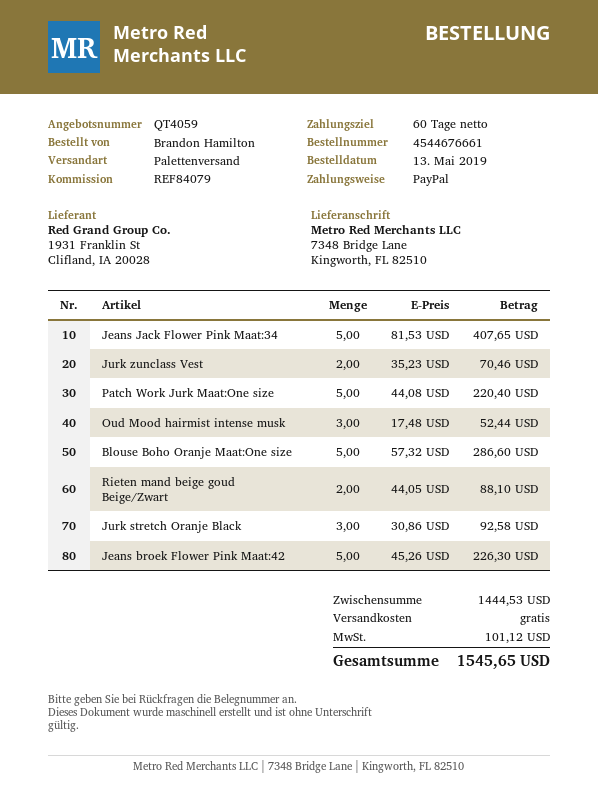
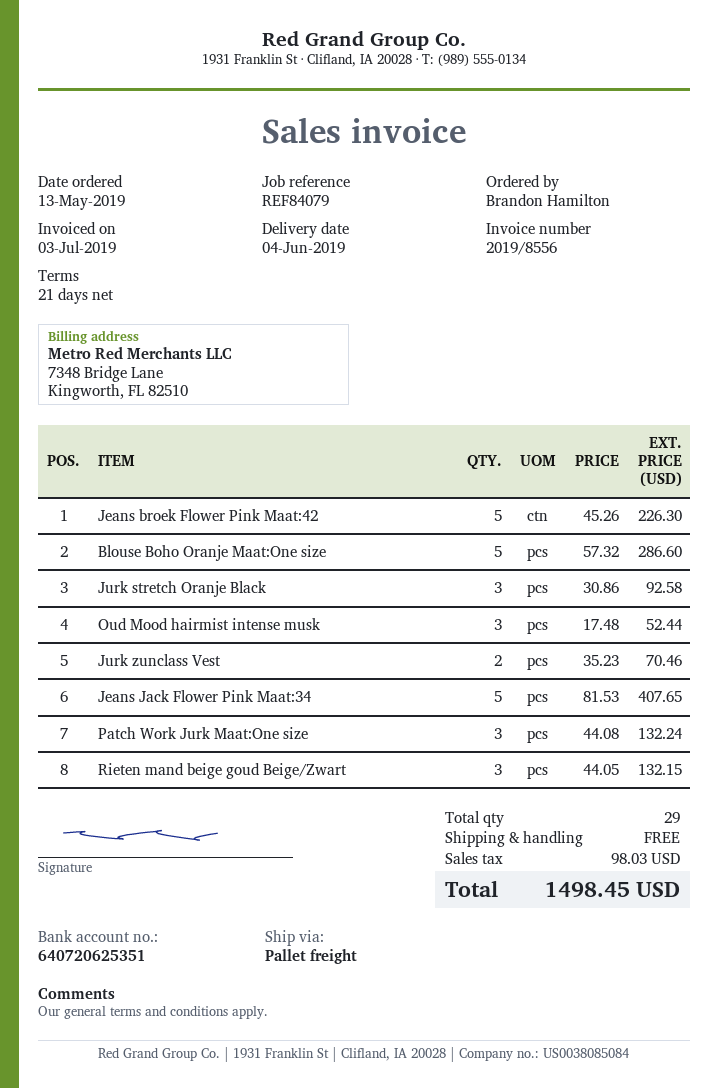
payment terms: 60 days -> 21 days
Patch Work Jurk Maat:One size: 5 x 44.08 = 220.40 -> 3 x 44.08 = 132.24
Rieten mand beige goud Beige/Zwart: 2 x 44.05 = 88.10 -> 3 x 44.05 = 132.15
tax: 101.12 -> 98.03
total: 1545.65 -> 1498.45

